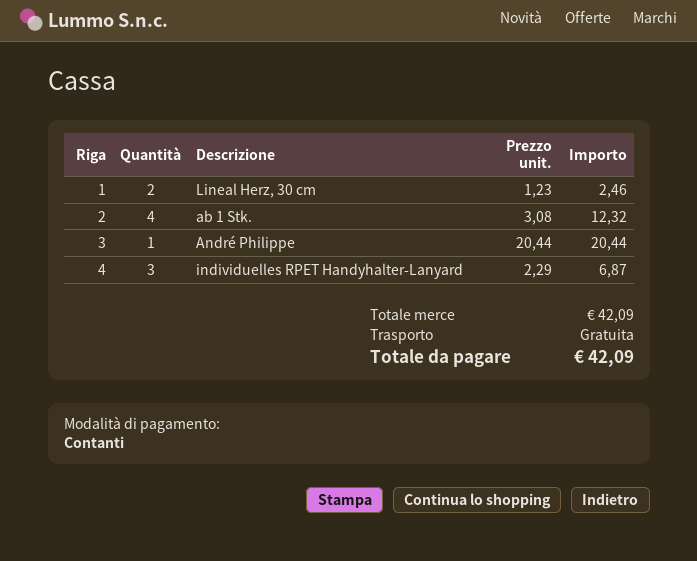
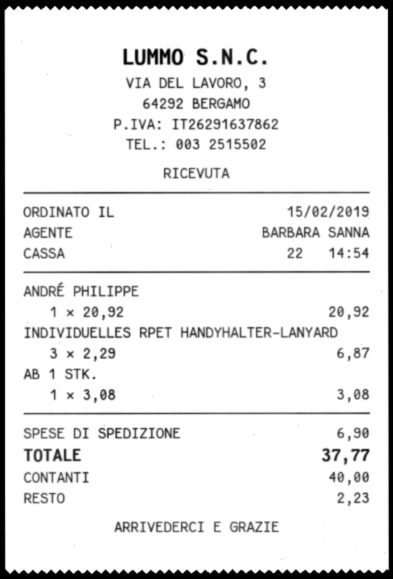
Lineal Herz, 30 cm: 2 x 1.23 = 2.46 -> none
ab 1 Stk.: 4 x 3.08 = 12.32 -> 1 x 3.08 = 3.08
André Philippe: 1 x 20.44 = 20.44 -> 1 x 20.92 = 20.92
shipping: 0.00 -> 6.90
total: 42.09 -> 37.77

